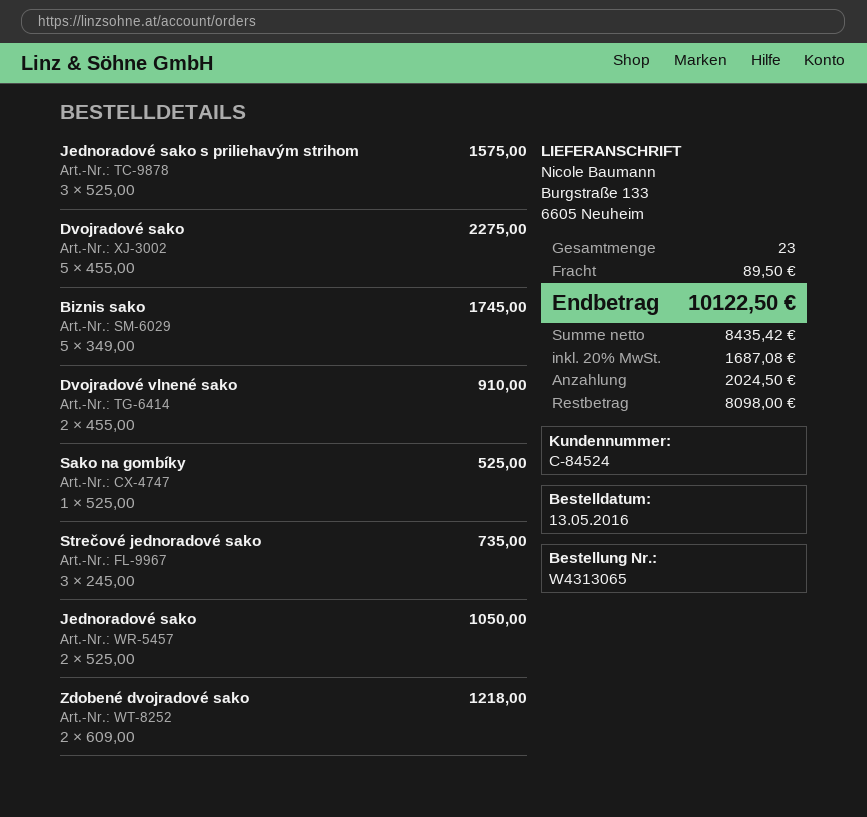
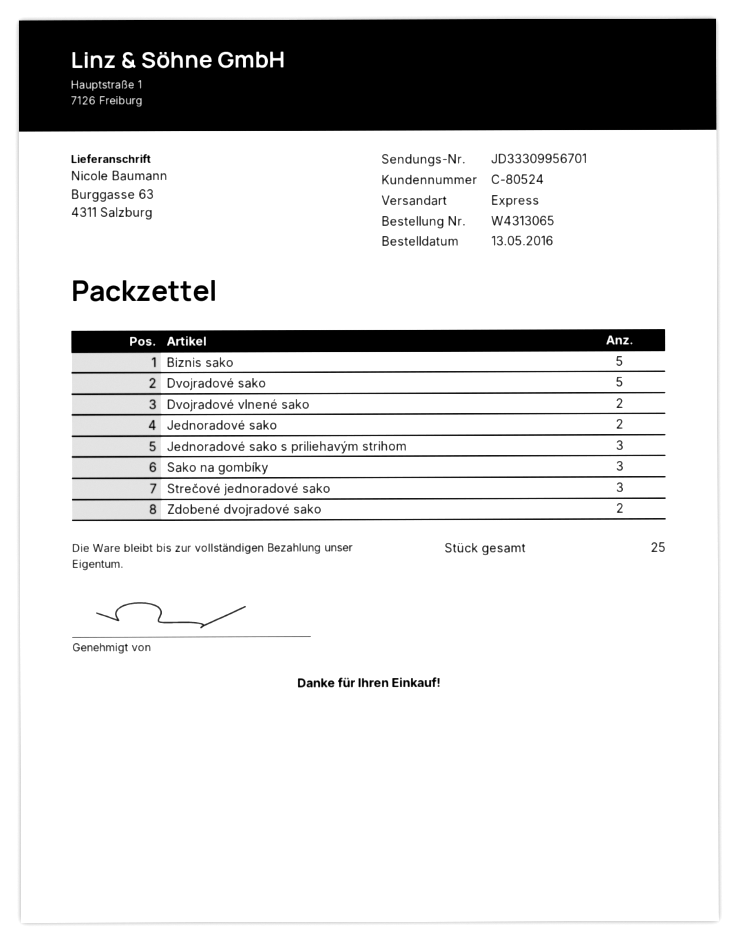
customer number: C-84524 -> C-80524
ship to: Burgstraße 133, 6605 Neuheim -> Burggasse 63, 4311 Salzburg
Sako na gombíky: 1 -> 3
total quantity: 23 -> 25

